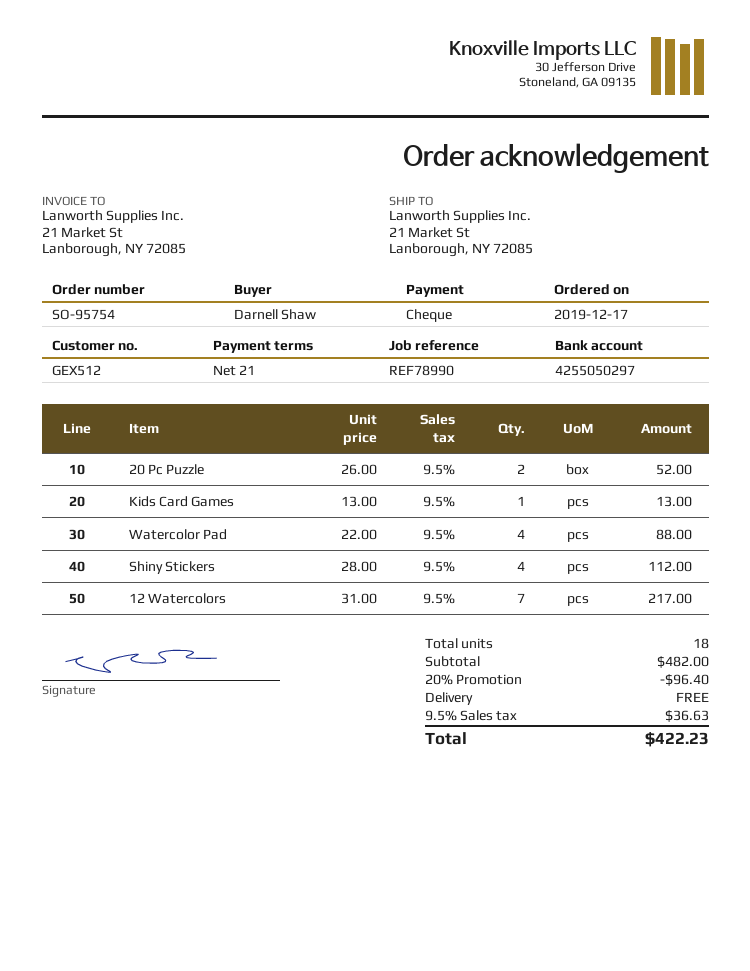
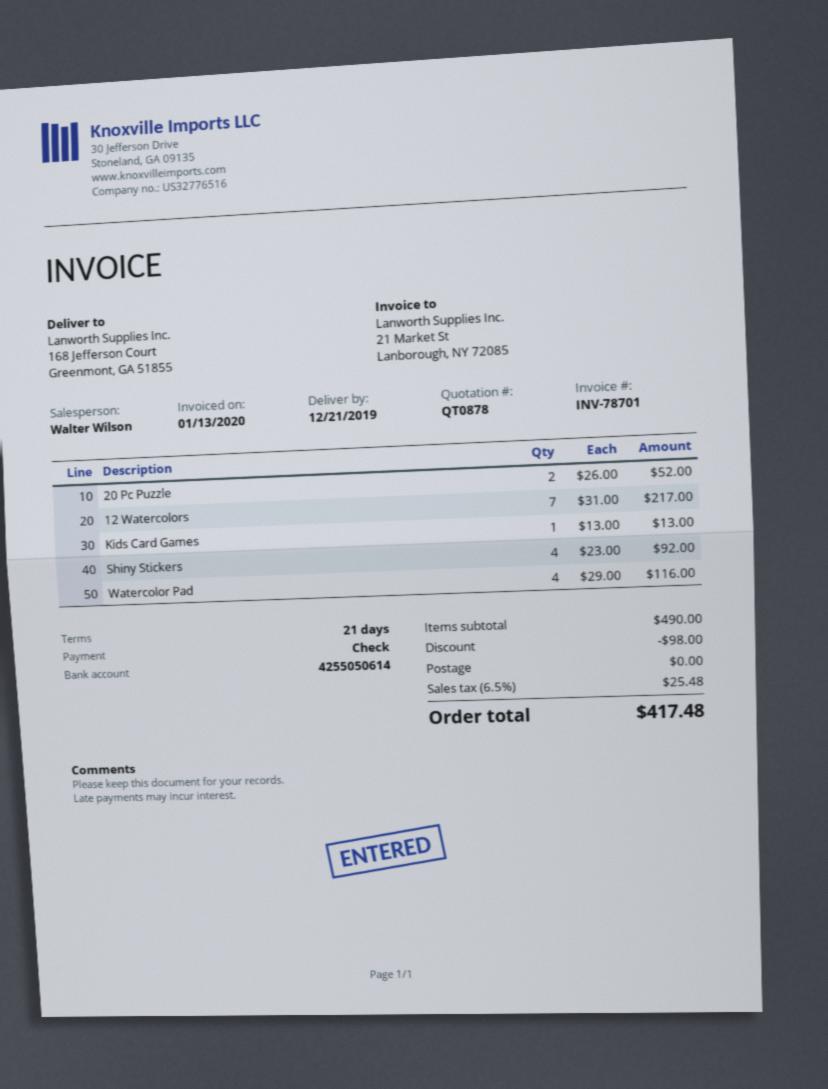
bank account: 4255050297 -> 4255050614
ship to: 21 Market St, Lanborough, NY 72085 -> 168 Jefferson Court, Greenmont, GA 51855
Watercolor Pad: 4 x 22.00 = 88.00 -> 4 x 29.00 = 116.00
Shiny Stickers: 4 x 28.00 = 112.00 -> 4 x 23.00 = 92.00
subtotal: 482.00 -> 490.00
discount: 96.40 -> 98.00
tax: 9.5% = 36.63 -> 6.5% = 25.48
total: 422.23 -> 417.48

